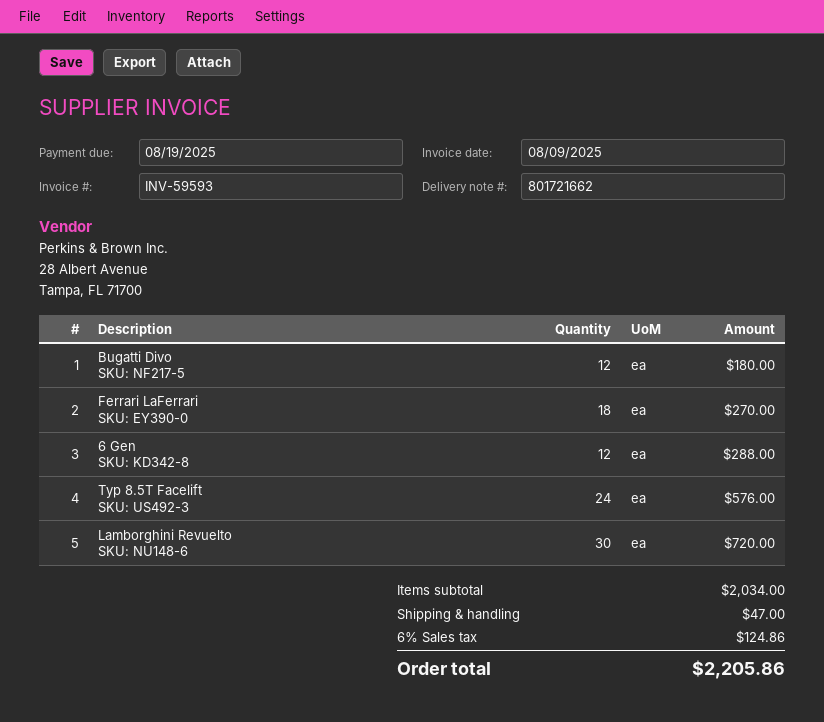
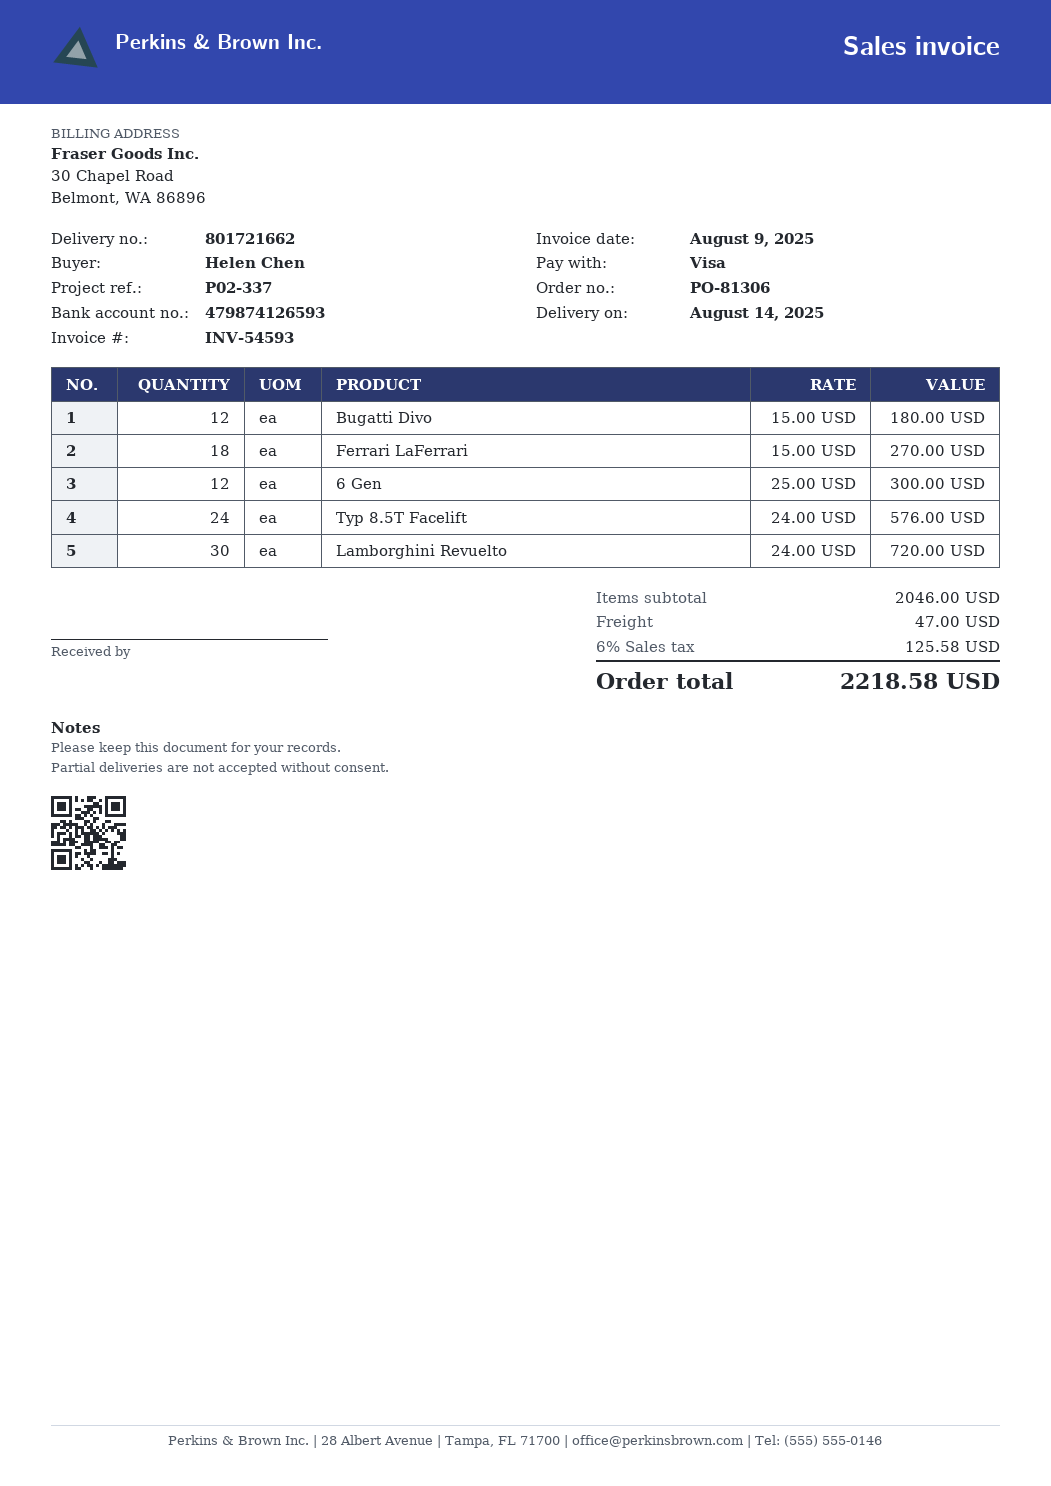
invoice number: INV-59593 -> INV-54593
6 Gen: 12 for 288.00 -> 12 for 300.00
subtotal: 2034.00 -> 2046.00
tax: 6% = 124.86 -> 6% = 125.58
total: 2205.86 -> 2218.58

